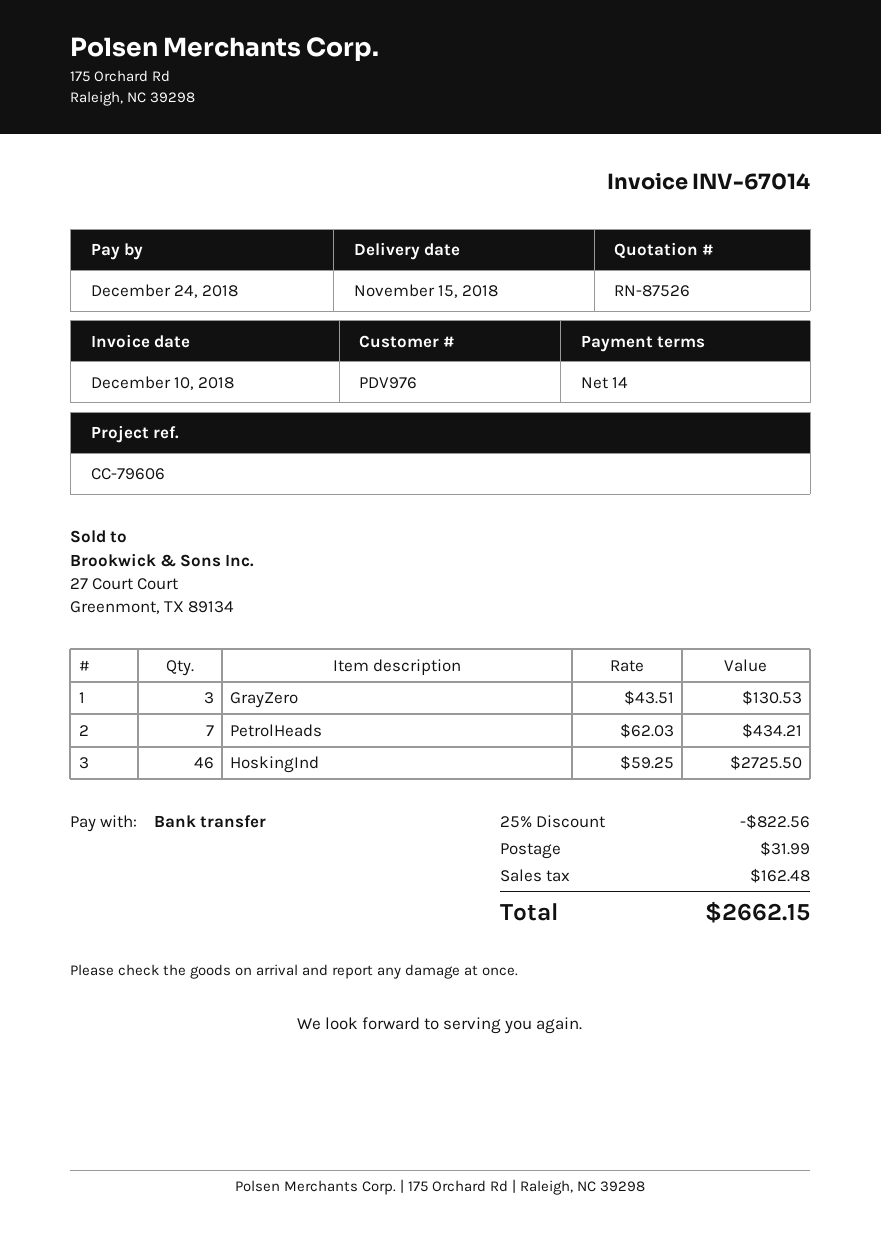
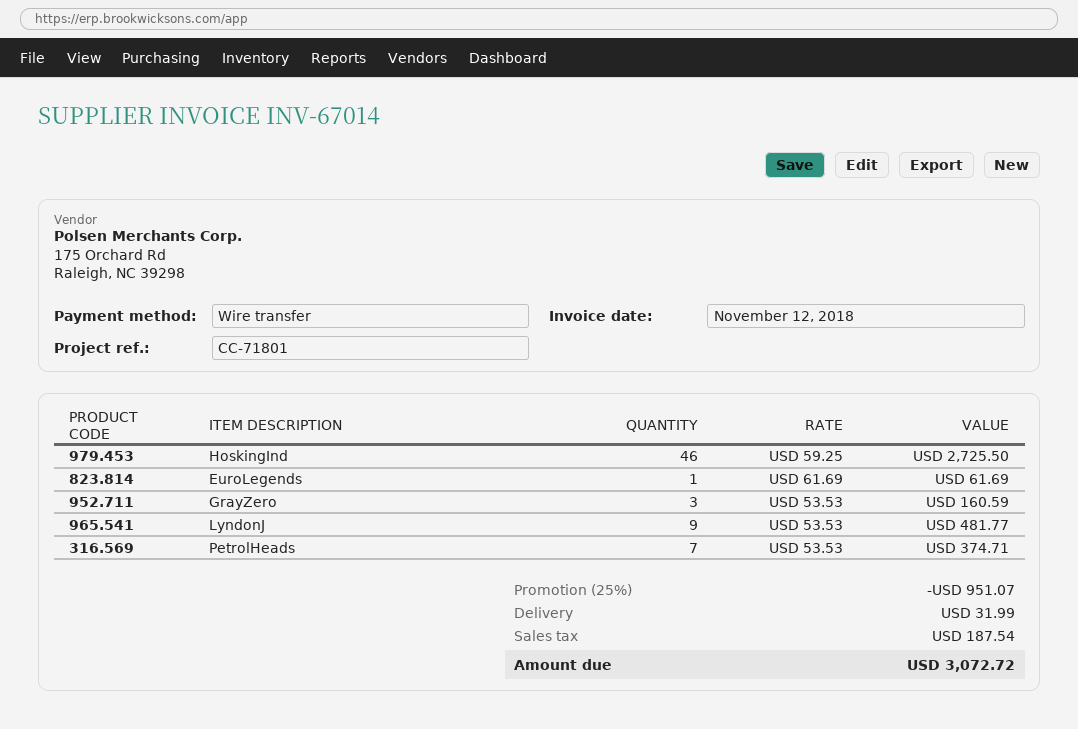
invoice date: 2018-12-10 -> 2018-11-12
reference: CC-79606 -> CC-71801
GrayZero: 3 x 43.51 = 130.53 -> 3 x 53.53 = 160.59
PetrolHeads: 7 x 62.03 = 434.21 -> 7 x 53.53 = 374.71
EuroLegends: none -> 1 x 61.69 = 61.69
LyndonJ: none -> 9 x 53.53 = 481.77
discount: 25% = 822.56 -> 25% = 951.07
tax: 162.48 -> 187.54
total: 2662.15 -> 3072.72

